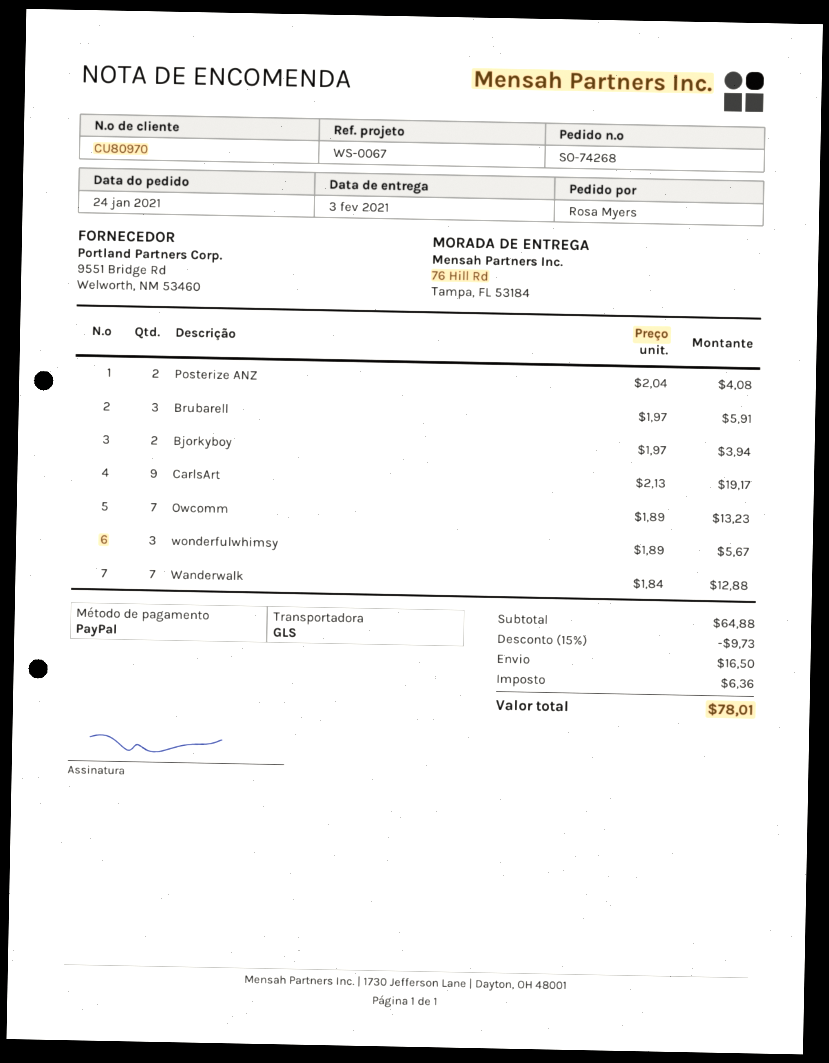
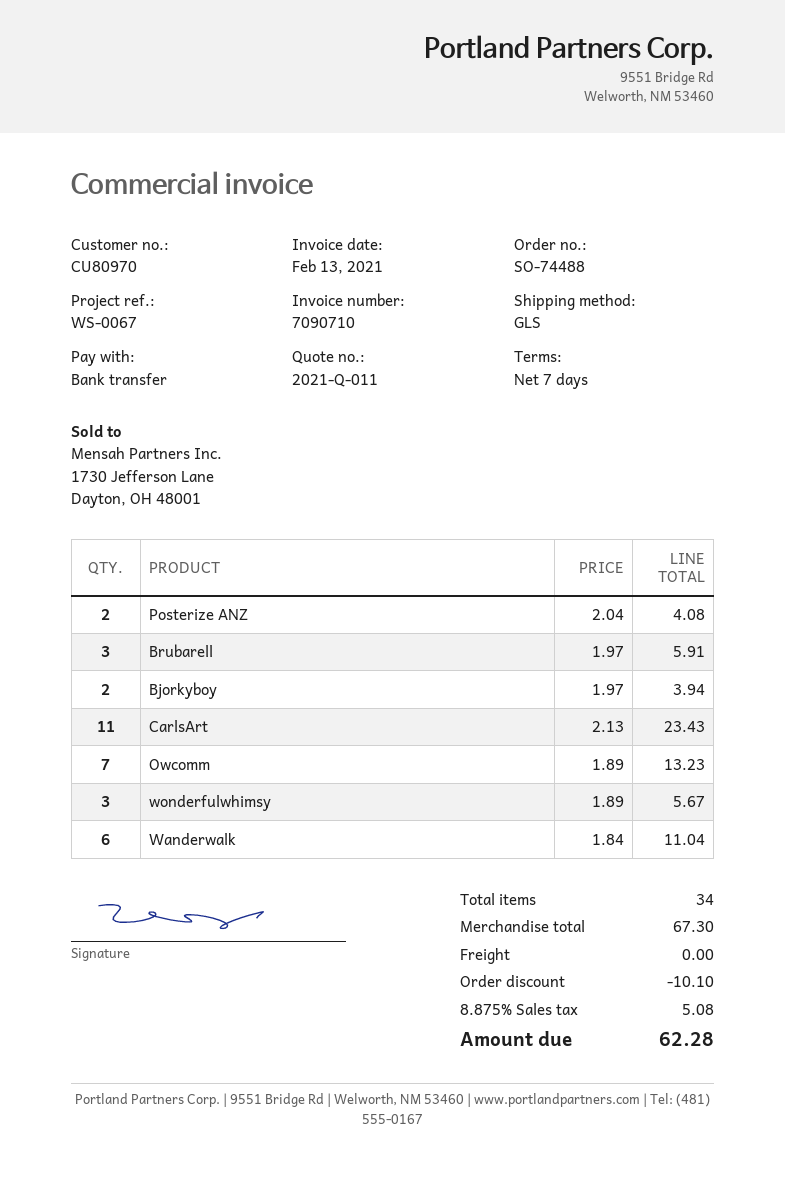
order number: SO-74268 -> SO-74488
payment method: PayPal -> bank transfer
CarlsArt: 9 x 2.13 = 19.17 -> 11 x 2.13 = 23.43
Wanderwalk: 7 x 1.84 = 12.88 -> 6 x 1.84 = 11.04
subtotal: 64.88 -> 67.30
discount: 9.73 -> 10.10
shipping: 16.50 -> 0.00
tax: 6.36 -> 5.08
total: 78.01 -> 62.28

